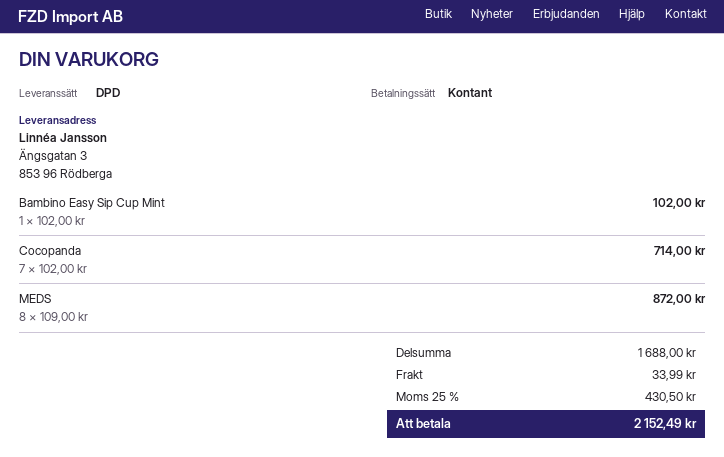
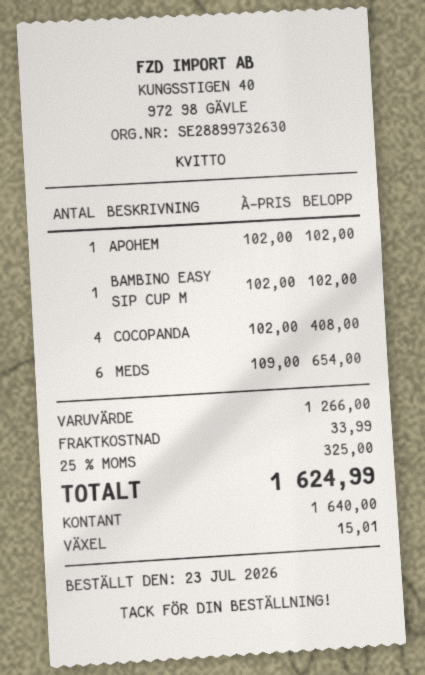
Cocopanda: 7 x 102.00 = 714.00 -> 4 x 102.00 = 408.00
MEDS: 8 x 109.00 = 872.00 -> 6 x 109.00 = 654.00
APOHEM: none -> 1 x 102.00 = 102.00
subtotal: 1688.00 -> 1266.00
tax: 25% = 430.50 -> 25% = 325.00
total: 2152.49 -> 1624.99

